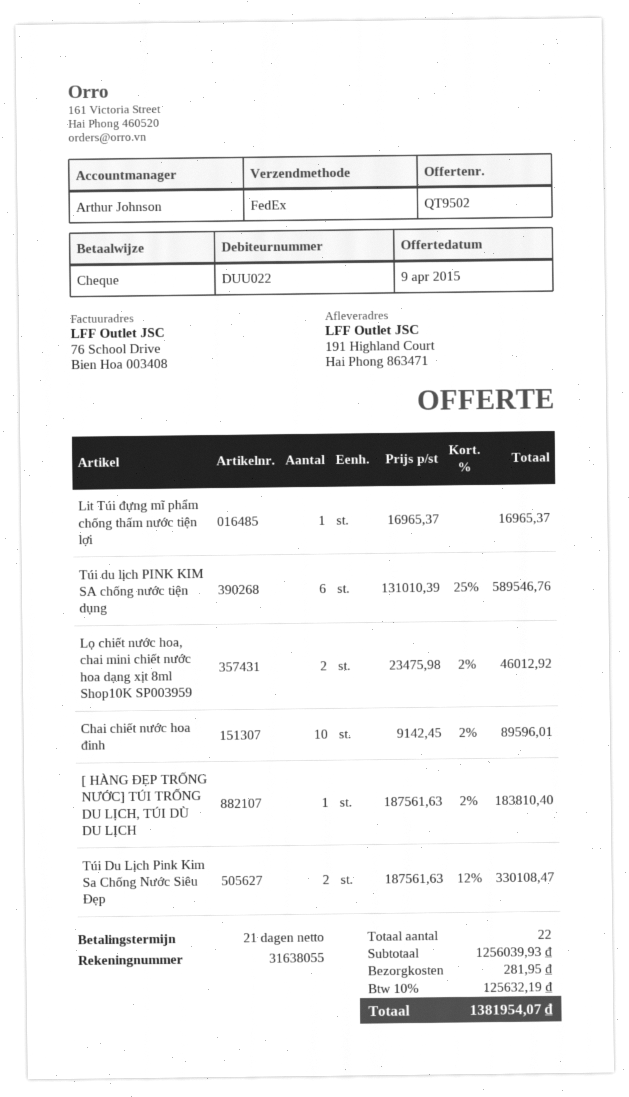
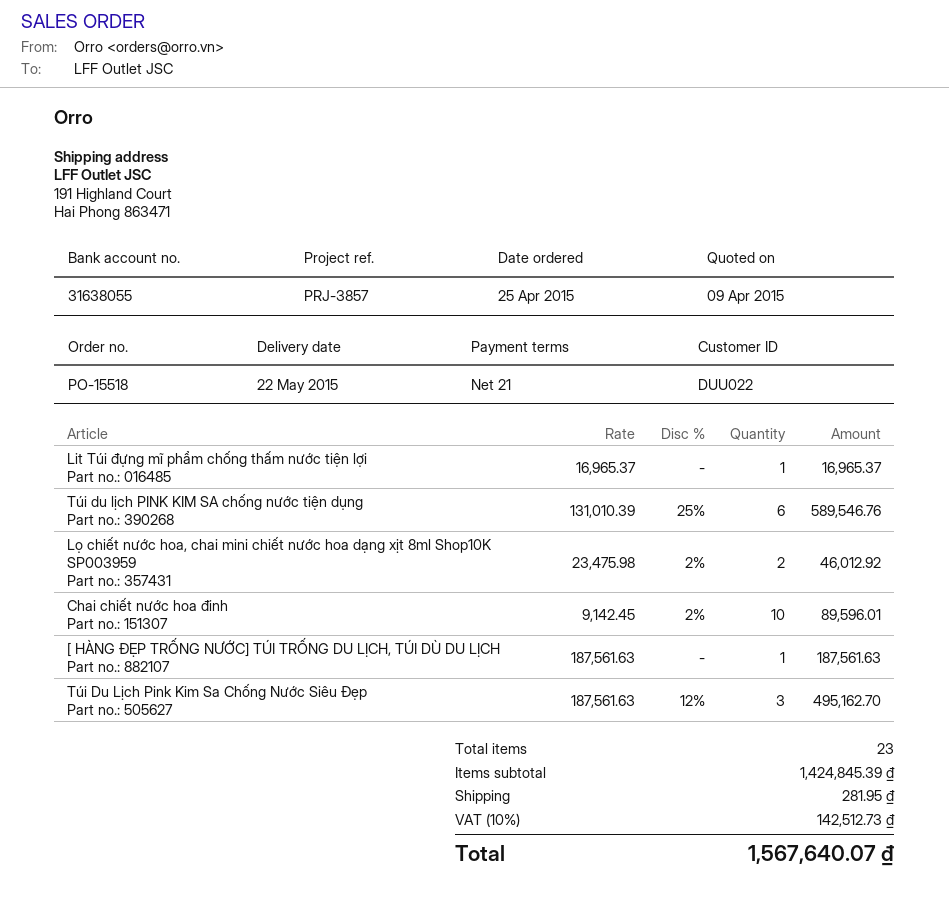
[ HÀNG ĐẸP TRỐNG NƯỚC] TÚI TRỐNG DU LỊCH, TÚI DÙ DU LỊCH: 1 x 187561.63 - 2% = 183810.40 -> 1 x 187561.63 = 187561.63
Túi Du Lịch Pink Kim Sa Chống Nước Siêu Đẹp: 2 x 187561.63 - 12% = 330108.47 -> 3 x 187561.63 - 12% = 495162.70
total quantity: 22 -> 23
subtotal: 1256039.93 -> 1424845.39
tax: 10% = 125632.19 -> 10% = 142512.73
total: 1381954.07 -> 1567640.07

